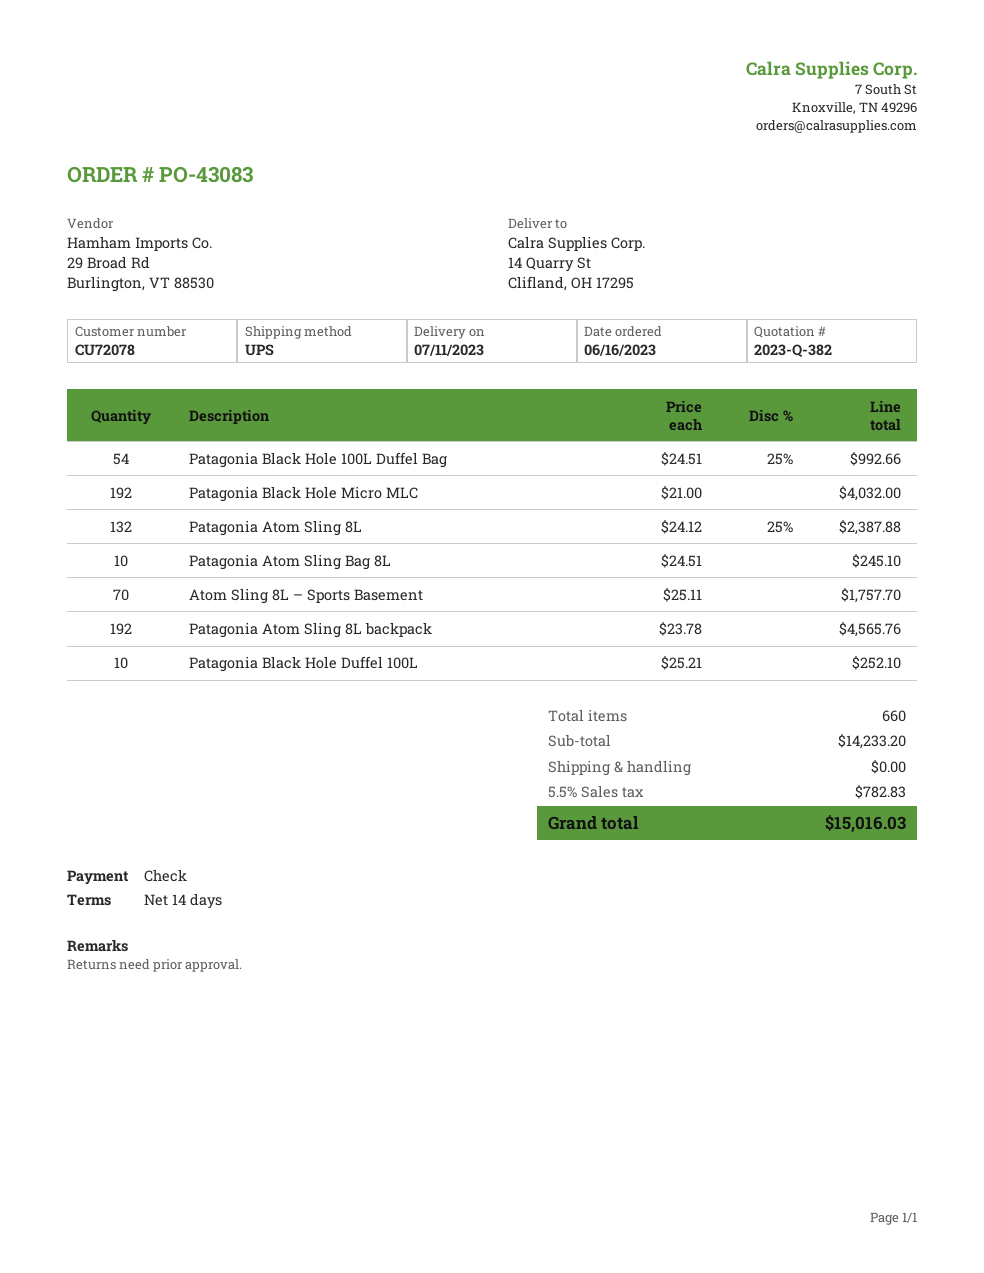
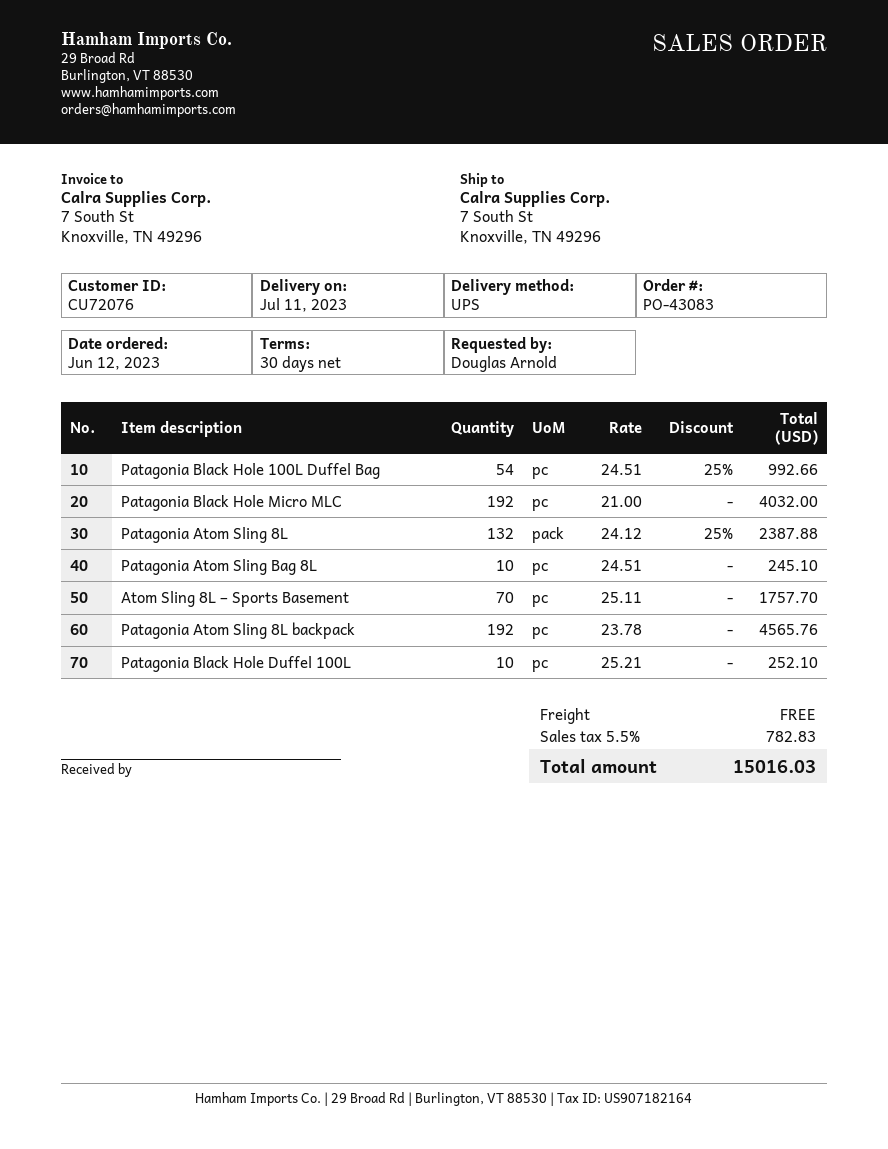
order date: 2023-06-16 -> 2023-06-12
payment terms: 14 days -> 30 days
customer number: CU72078 -> CU72076
ship to: 14 Quarry St, Clifland, OH 17295 -> 7 South St, Knoxville, TN 49296

